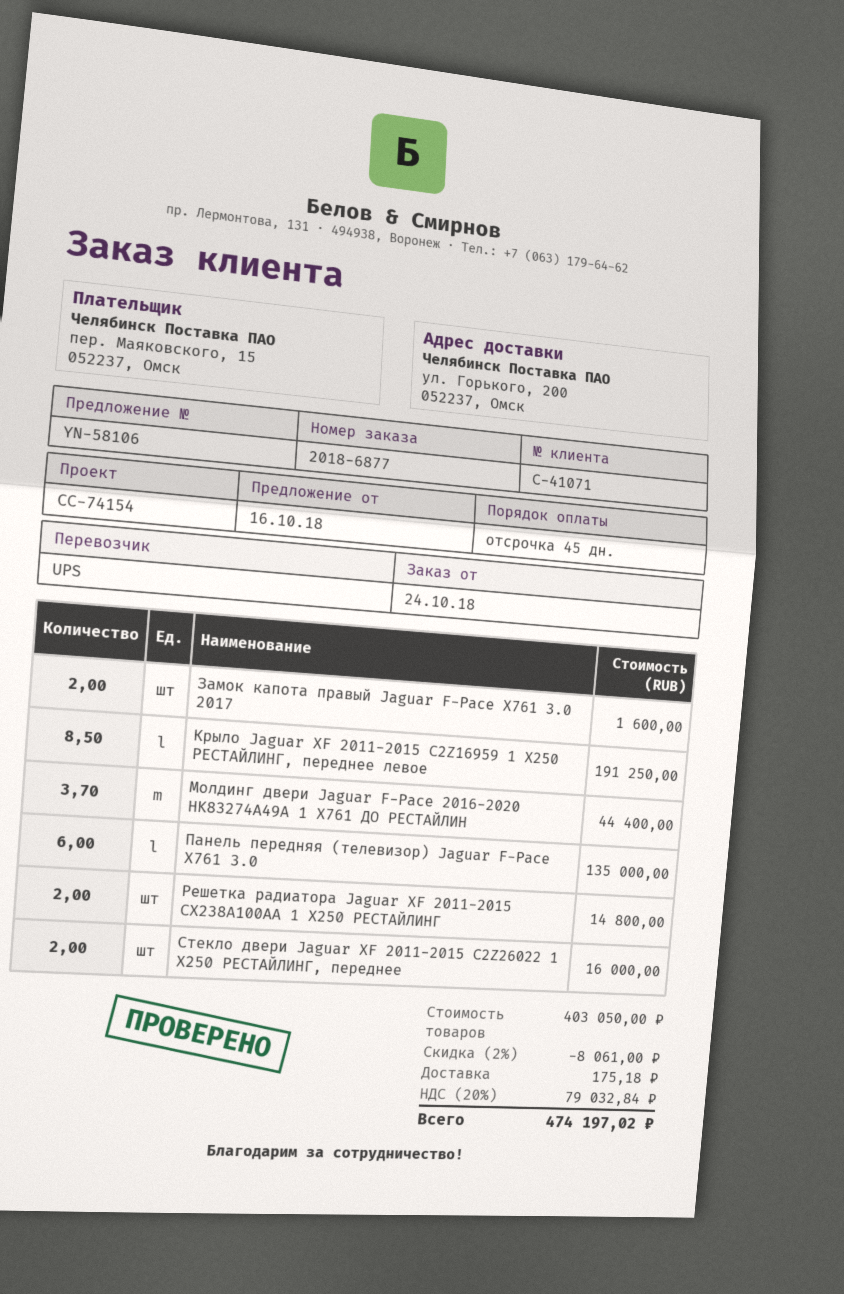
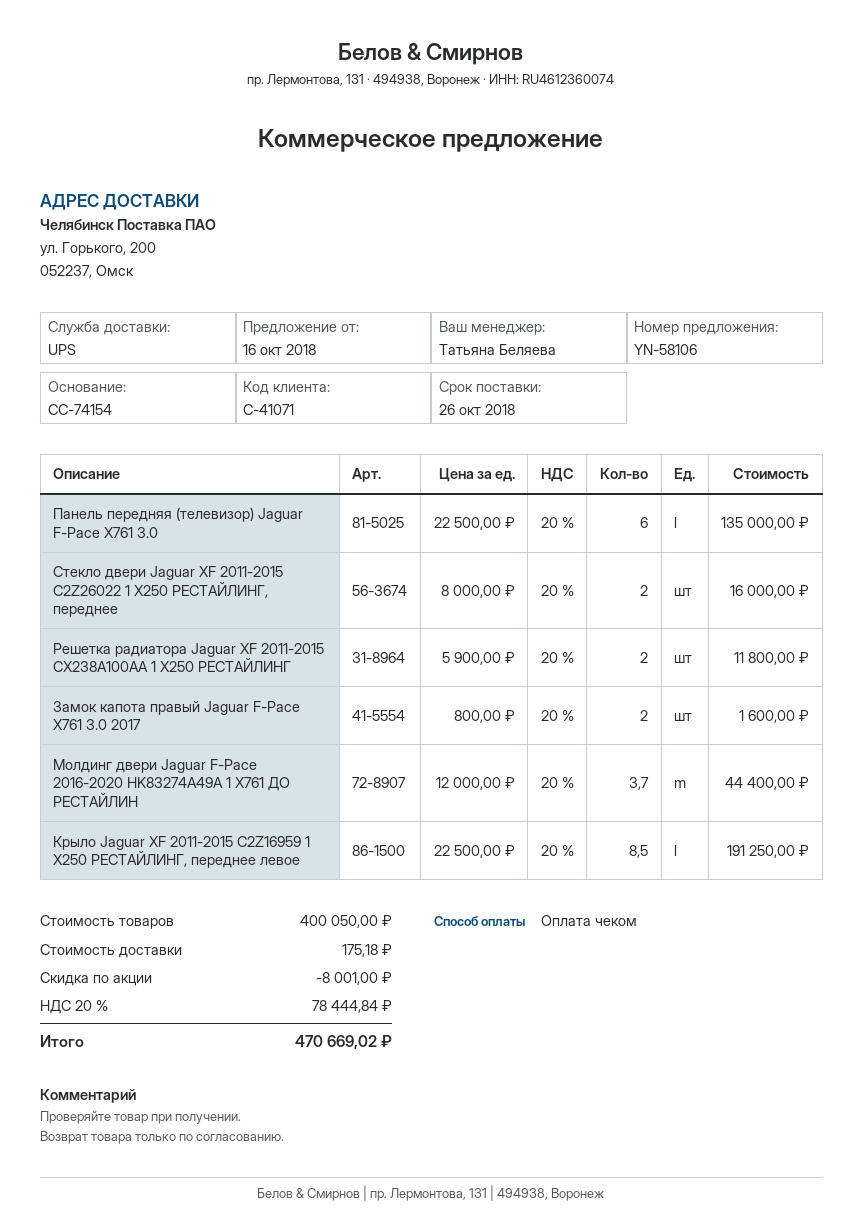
Решетка радиатора Jaguar XF 2011-2015 CX238A100AA 1 X250 РЕСТАЙЛИНГ: 2 for 14800.00 -> 2 for 11800.00
subtotal: 403050.00 -> 400050.00
discount: 8061.00 -> 8001.00
tax: 20% = 79032.84 -> 20% = 78444.84
total: 474197.02 -> 470669.02

